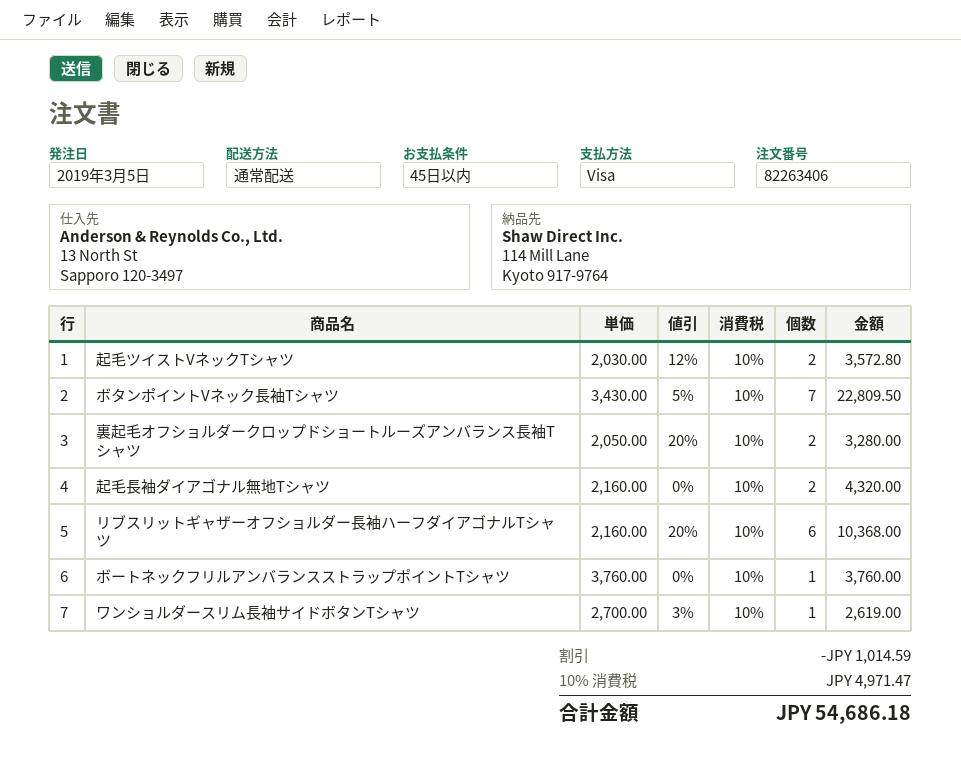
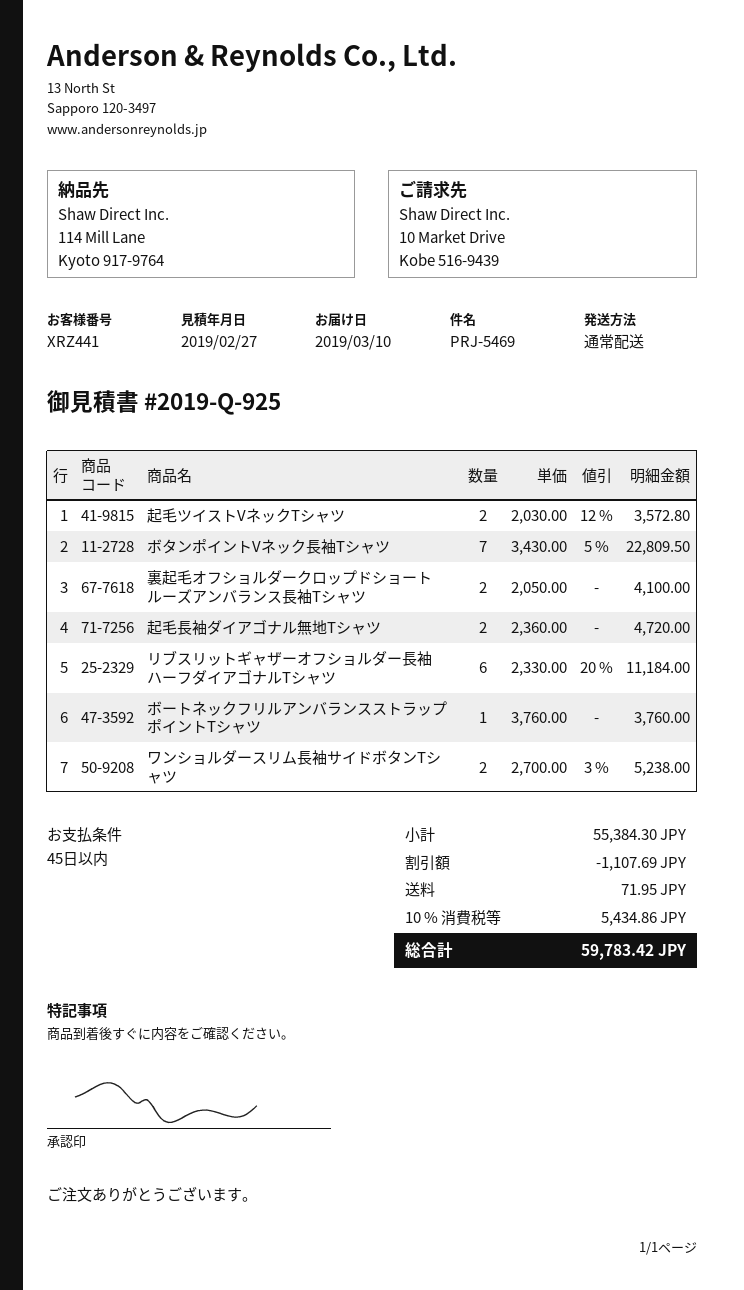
裏起毛オフショルダークロップドショートルーズアンバランス長袖Tシャツ: 2 x 2050.00 - 20% = 3280.00 -> 2 x 2050.00 = 4100.00
起毛長袖ダイアゴナル無地Tシャツ: 2 x 2160.00 = 4320.00 -> 2 x 2360.00 = 4720.00
リブスリットギャザーオフショルダー長袖ハーフダイアゴナルTシャツ: 6 x 2160.00 - 20% = 10368.00 -> 6 x 2330.00 - 20% = 11184.00
ワンショルダースリム長袖サイドボタンTシャツ: 1 x 2700.00 - 3% = 2619.00 -> 2 x 2700.00 - 3% = 5238.00
discount: 1014.59 -> 1107.69
shipping: none -> 71.95
tax: 10% = 4971.47 -> 10% = 5434.86
total: 54686.18 -> 59783.42

